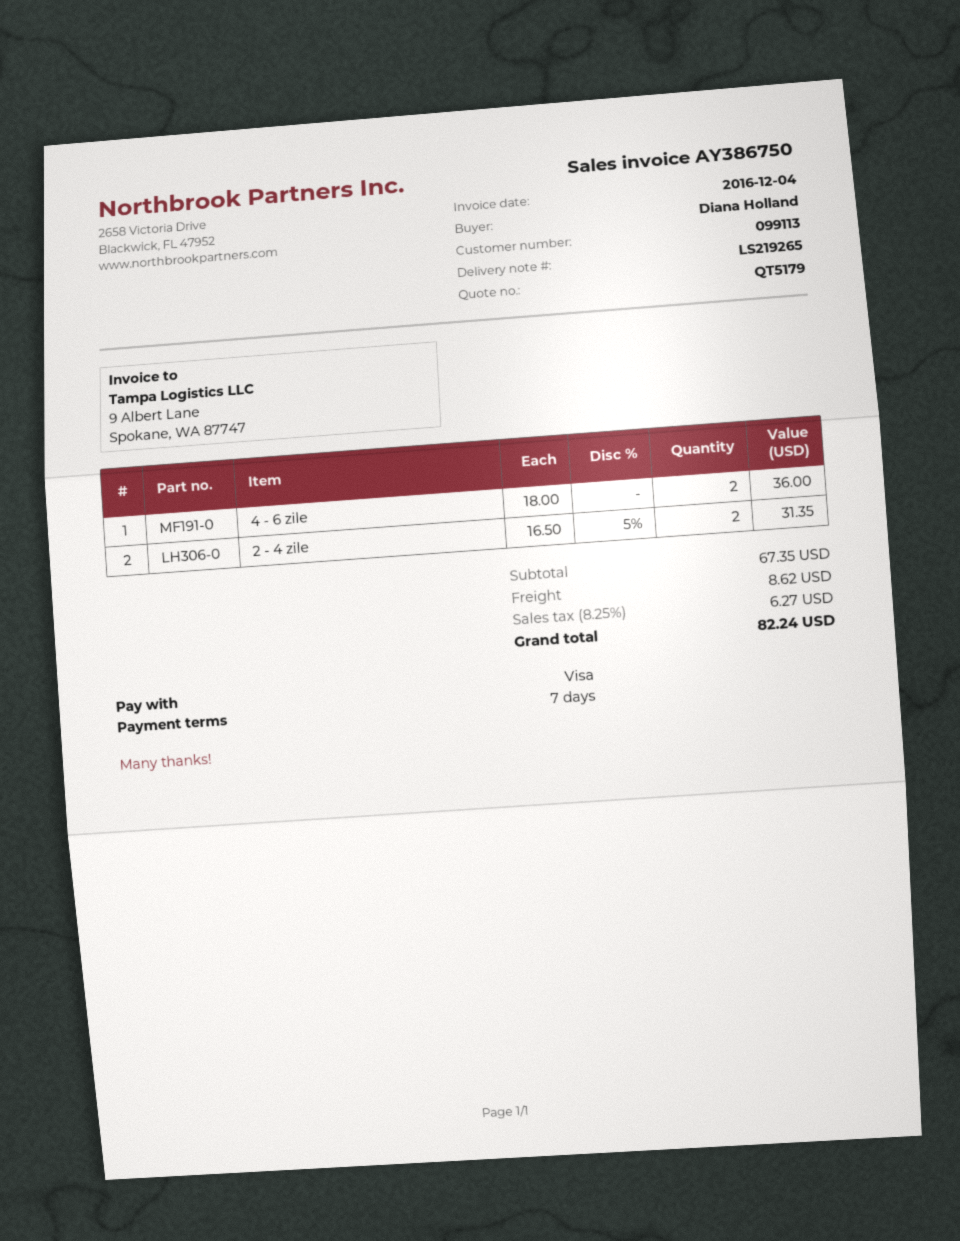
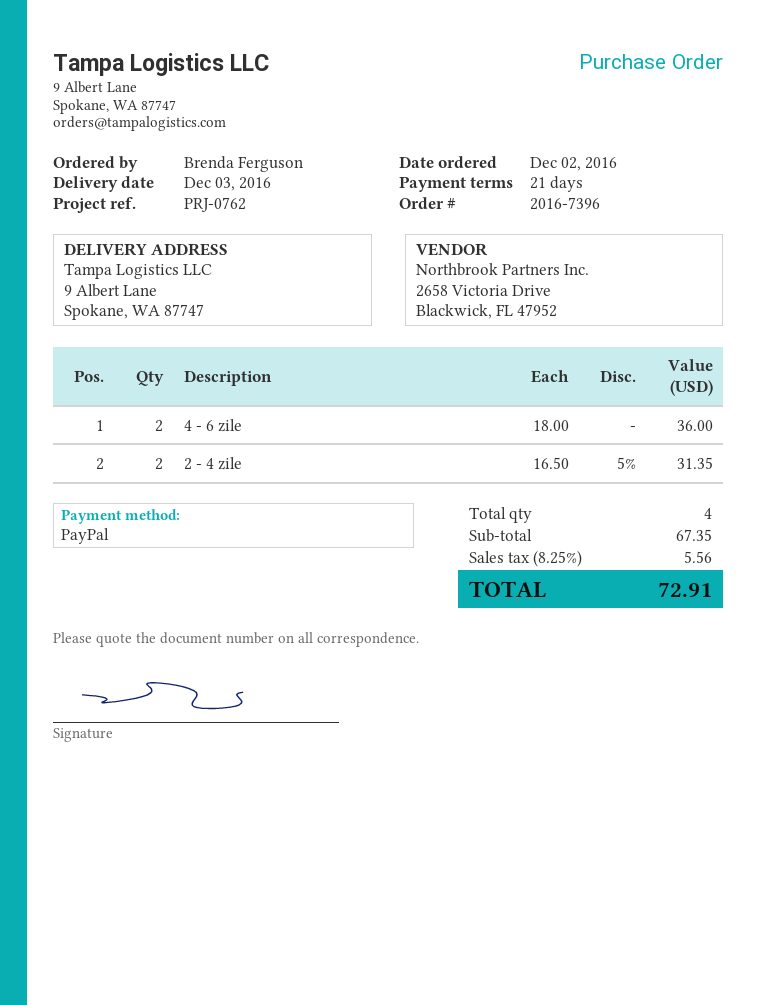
payment terms: 7 days -> 21 days
ordered by: Diana Holland -> Brenda Ferguson
payment method: Visa -> PayPal
shipping: 8.62 -> none
tax: 8.25% = 6.27 -> 8.25% = 5.56
total: 82.24 -> 72.91

